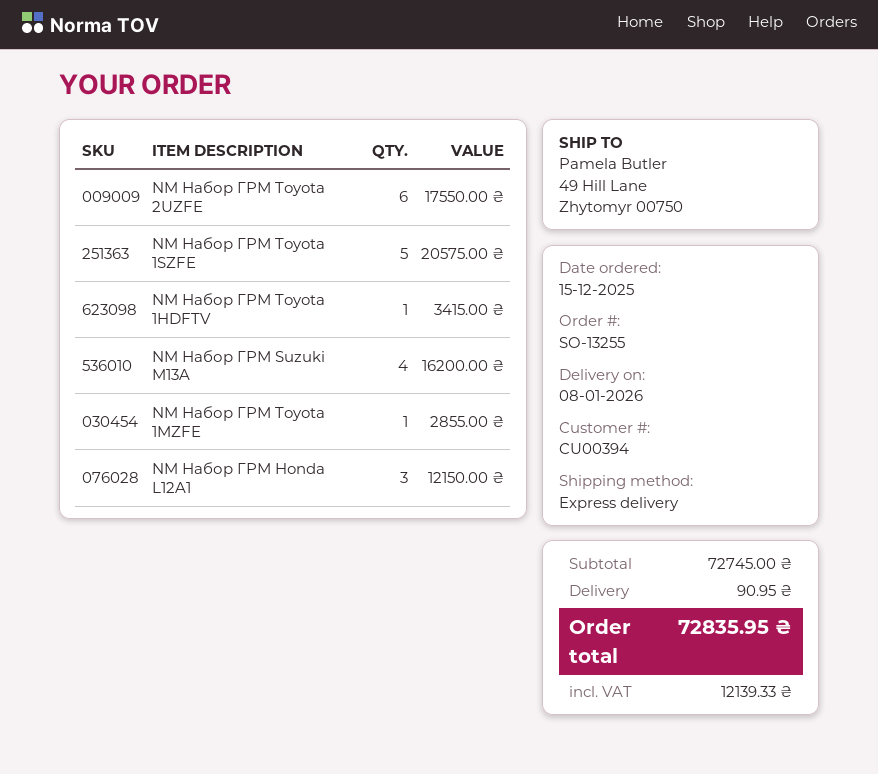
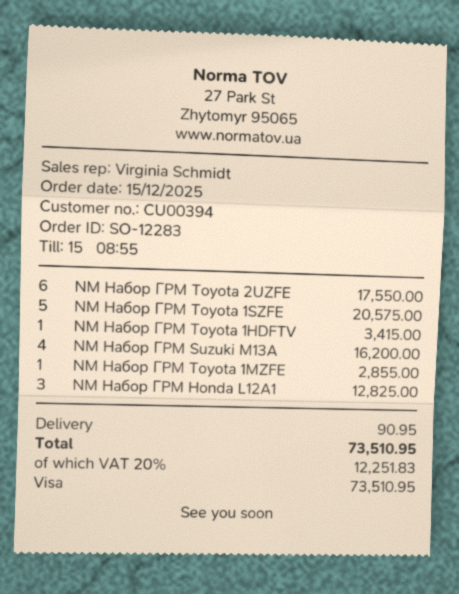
order number: SO-13255 -> SO-12283
NM Набор ГРМ Honda L12A1: 3 for 12150.00 -> 3 for 12825.00
tax: 12139.33 -> 12251.83
total: 72835.95 -> 73510.95

